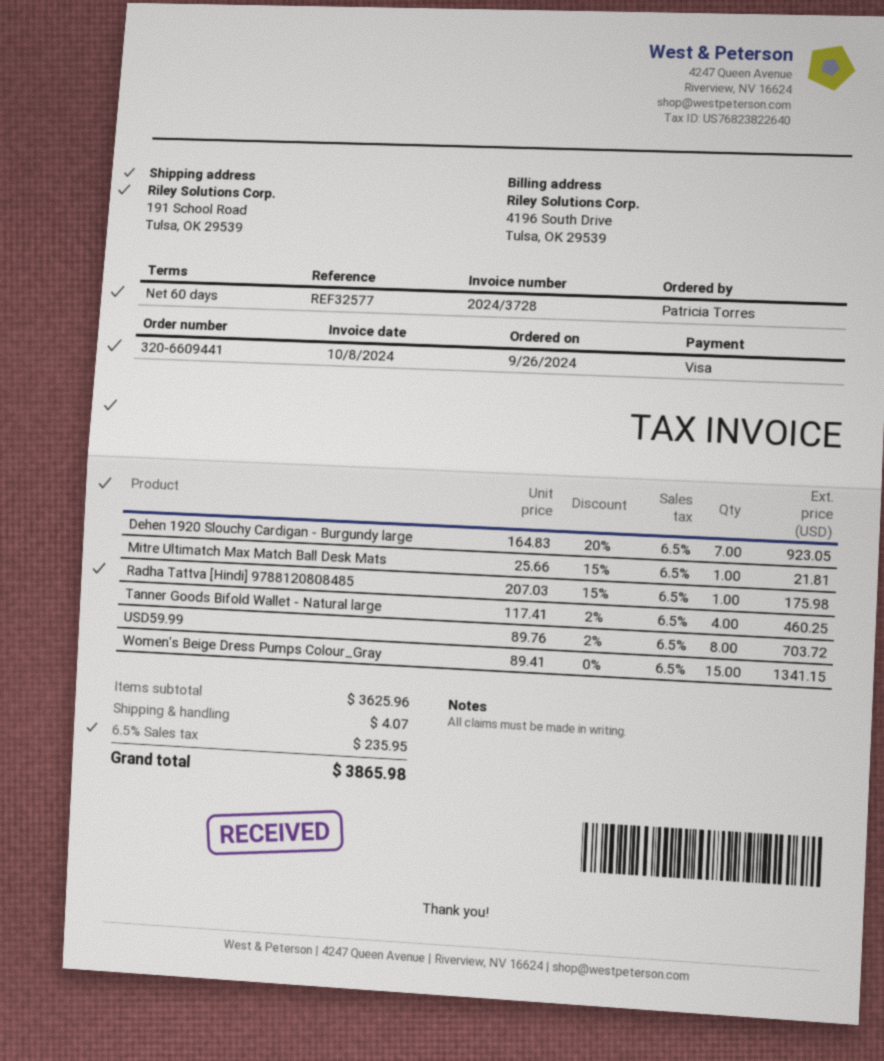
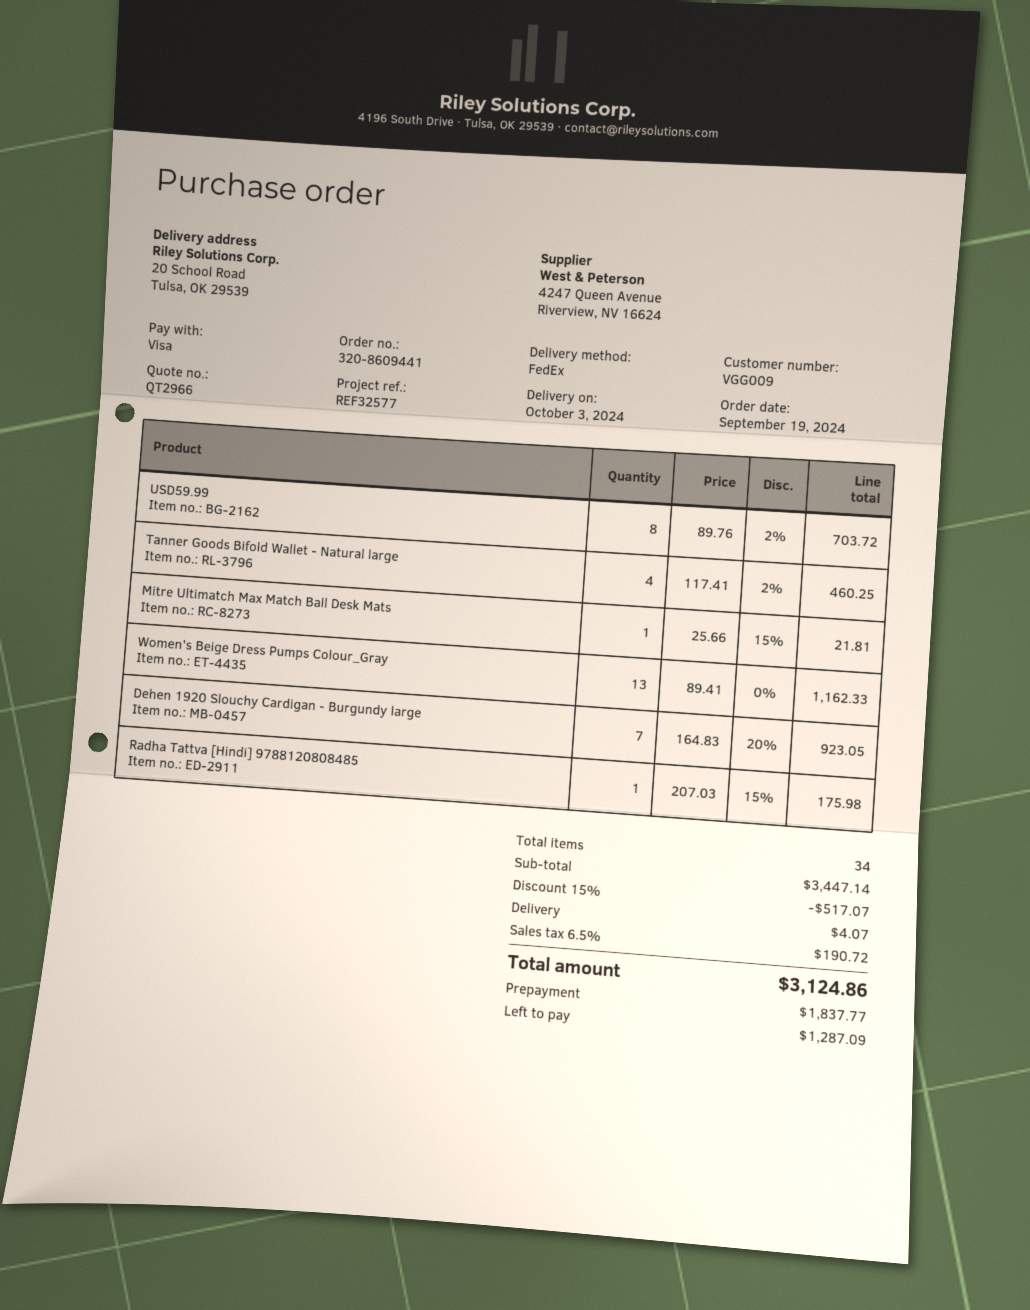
order number: 320-6609441 -> 320-8609441
order date: 2024-09-26 -> 2024-09-19
ship to: 191 School Road, Tulsa, OK 29539 -> 20 School Road, Tulsa, OK 29539
Women's Beige Dress Pumps Colour_Gray: 15 x 89.41 = 1341.15 -> 13 x 89.41 = 1162.33
subtotal: 3625.96 -> 3447.14
discount: none -> 15% = 517.07
tax: 6.5% = 235.95 -> 6.5% = 190.72
total: 3865.98 -> 3124.86

